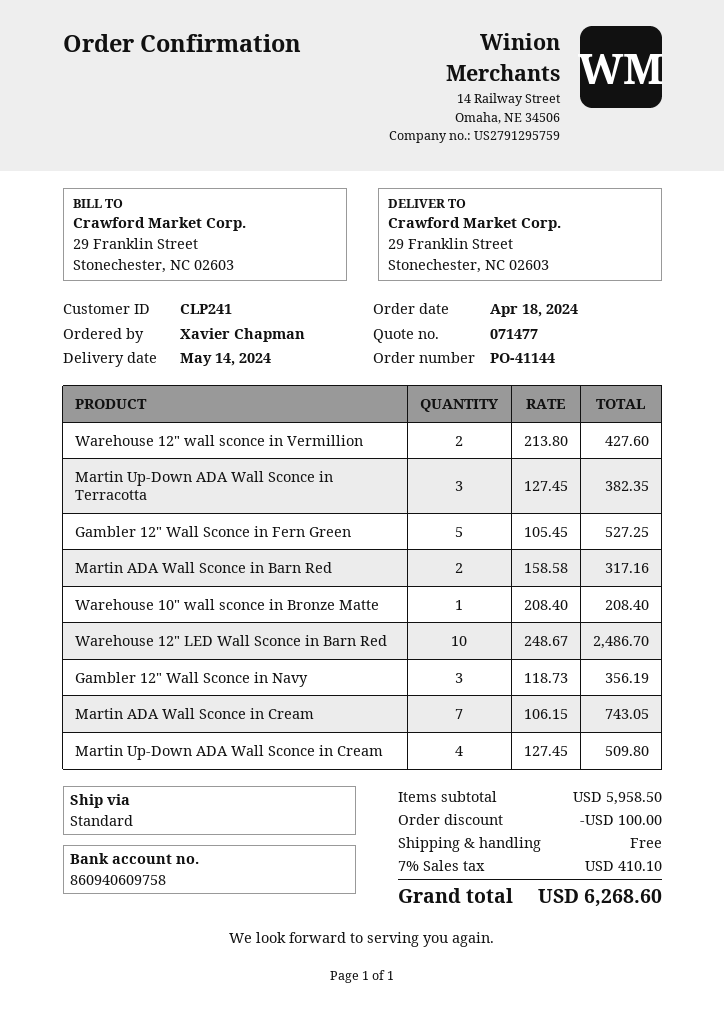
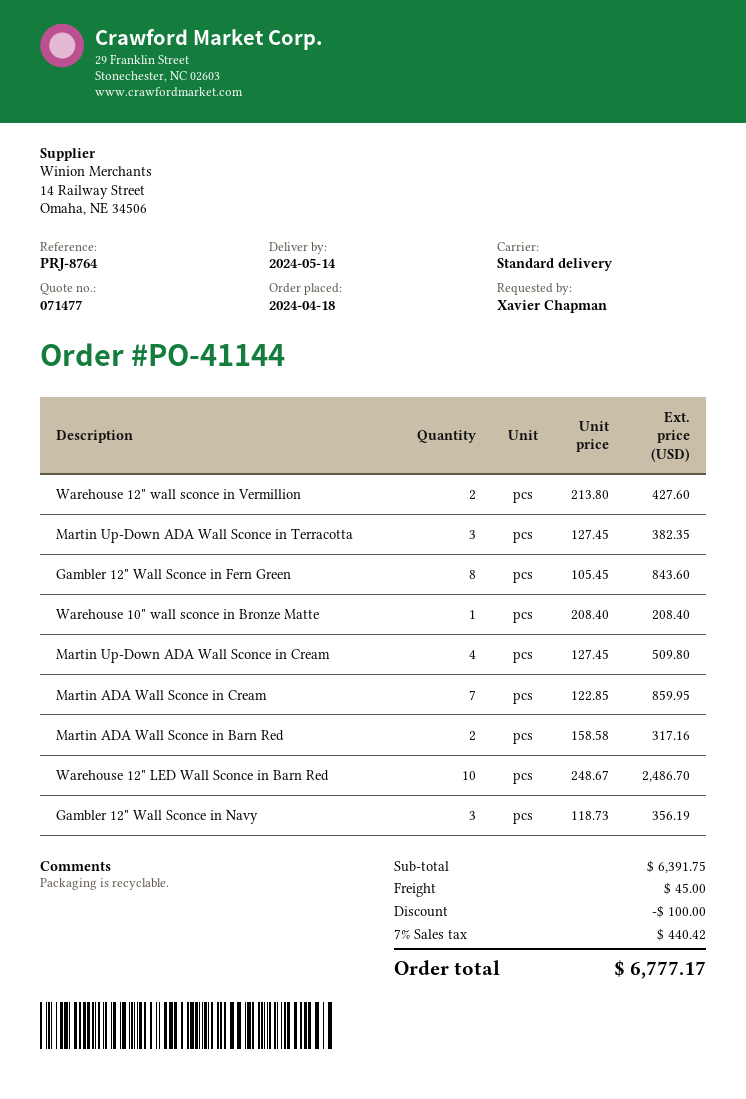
Gambler 12" Wall Sconce in Fern Green: 5 x 105.45 = 527.25 -> 8 x 105.45 = 843.60
Martin ADA Wall Sconce in Cream: 7 x 106.15 = 743.05 -> 7 x 122.85 = 859.95
subtotal: 5958.50 -> 6391.75
shipping: 0.00 -> 45.00
tax: 7% = 410.10 -> 7% = 440.42
total: 6268.60 -> 6777.17

